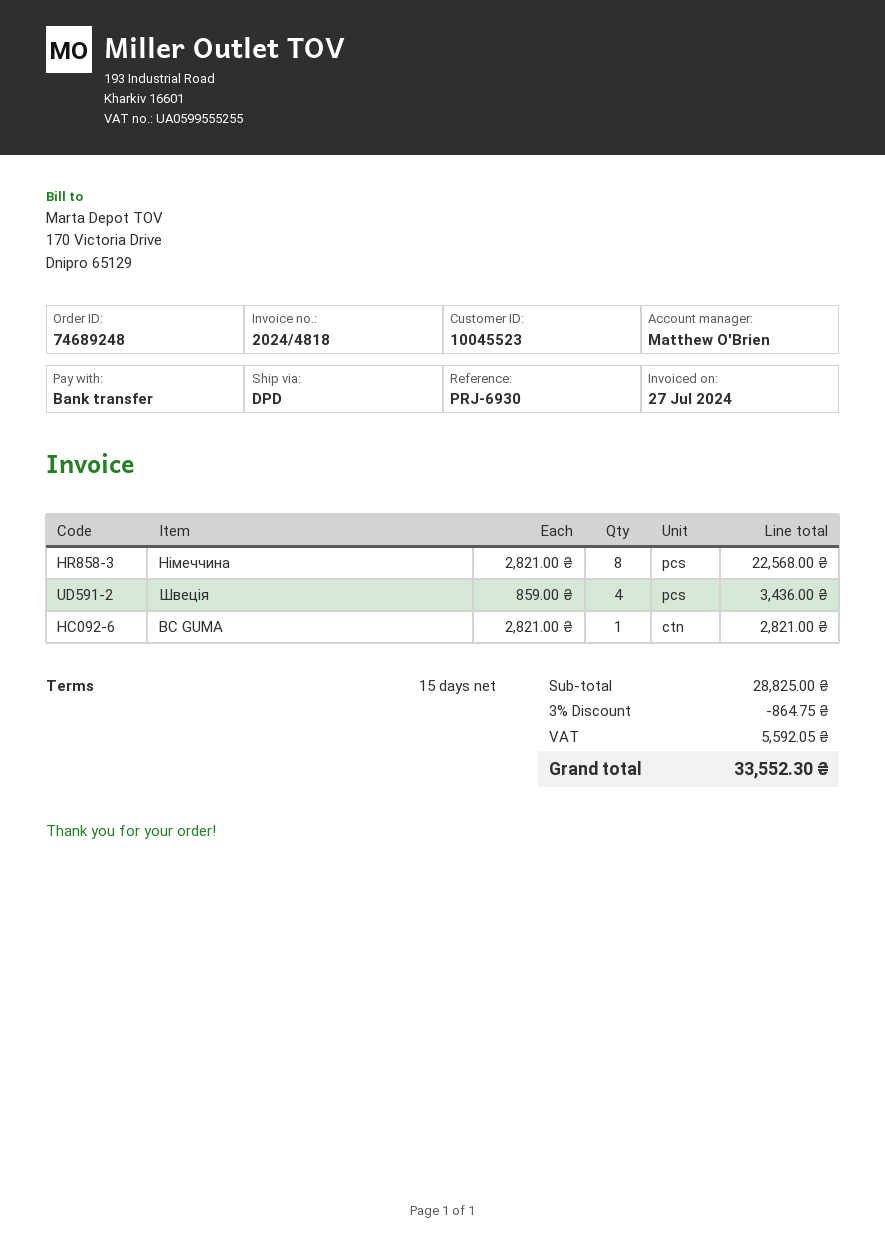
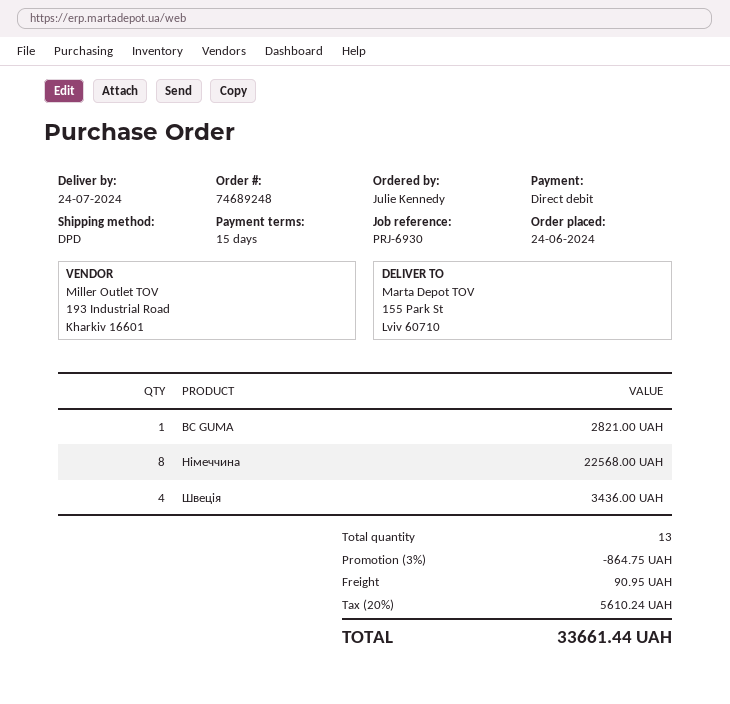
payment method: bank transfer -> direct debit
shipping: none -> 90.95
tax: 5592.05 -> 5610.24
total: 33552.30 -> 33661.44

